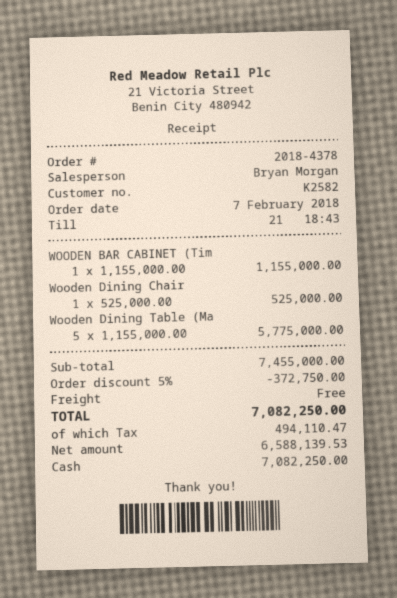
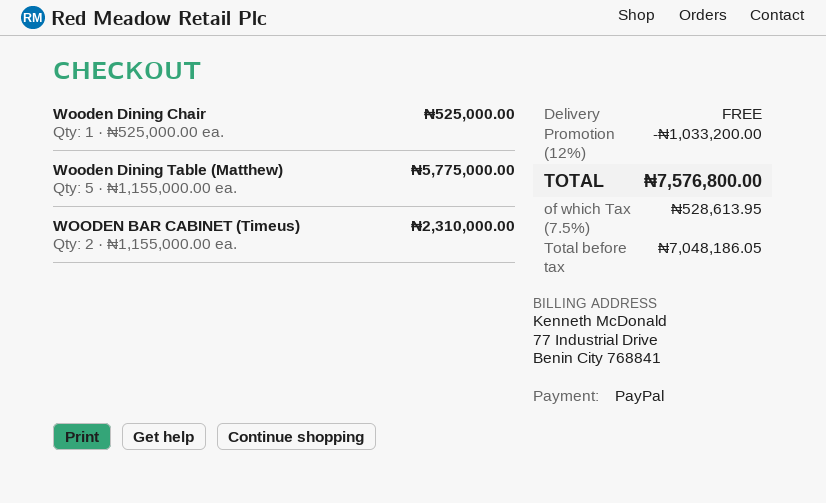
payment method: cash -> PayPal
WOODEN BAR CABINET (Tim: 1 x 1155000.00 = 1155000.00 -> 2 x 1155000.00 = 2310000.00
discount: 5% = 372750.00 -> 12% = 1033200.00
net: 6588139.53 -> 7048186.05
tax: 494110.47 -> 528613.95
total: 7082250.00 -> 7576800.00

